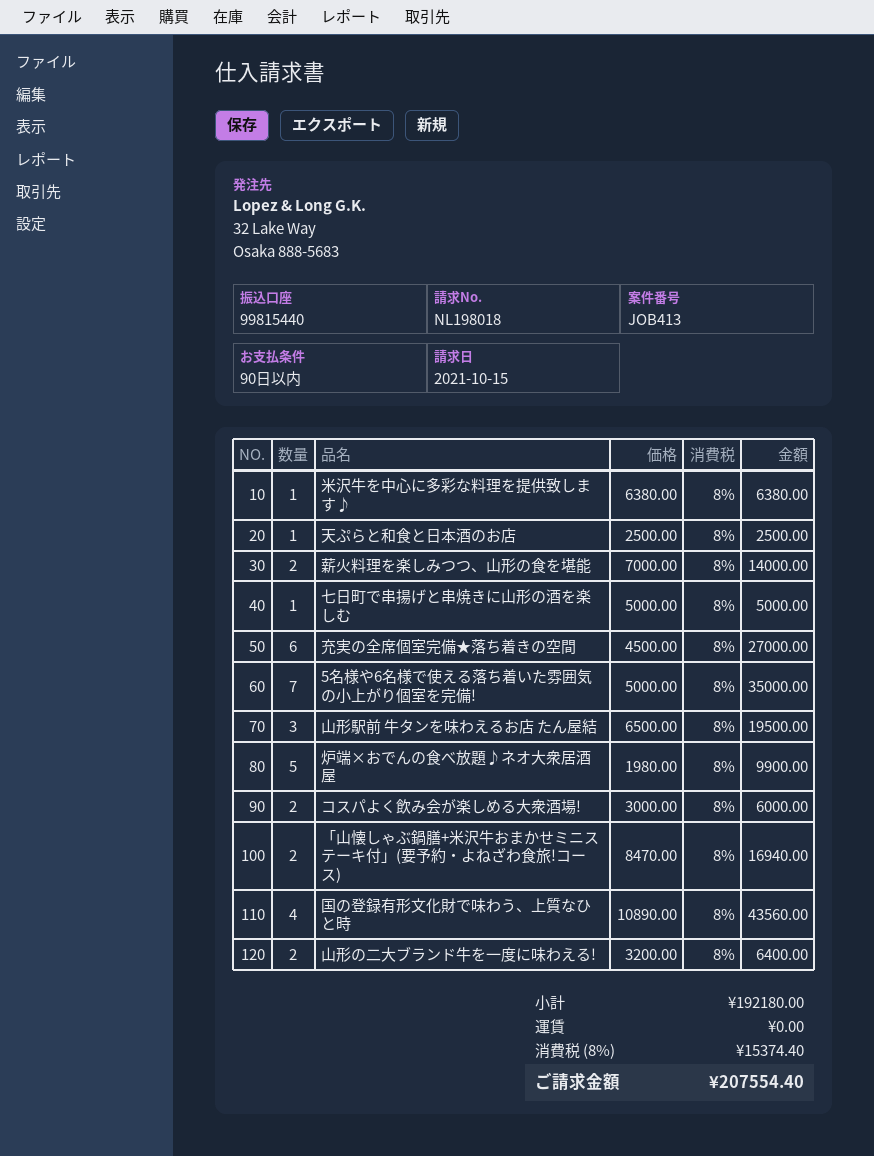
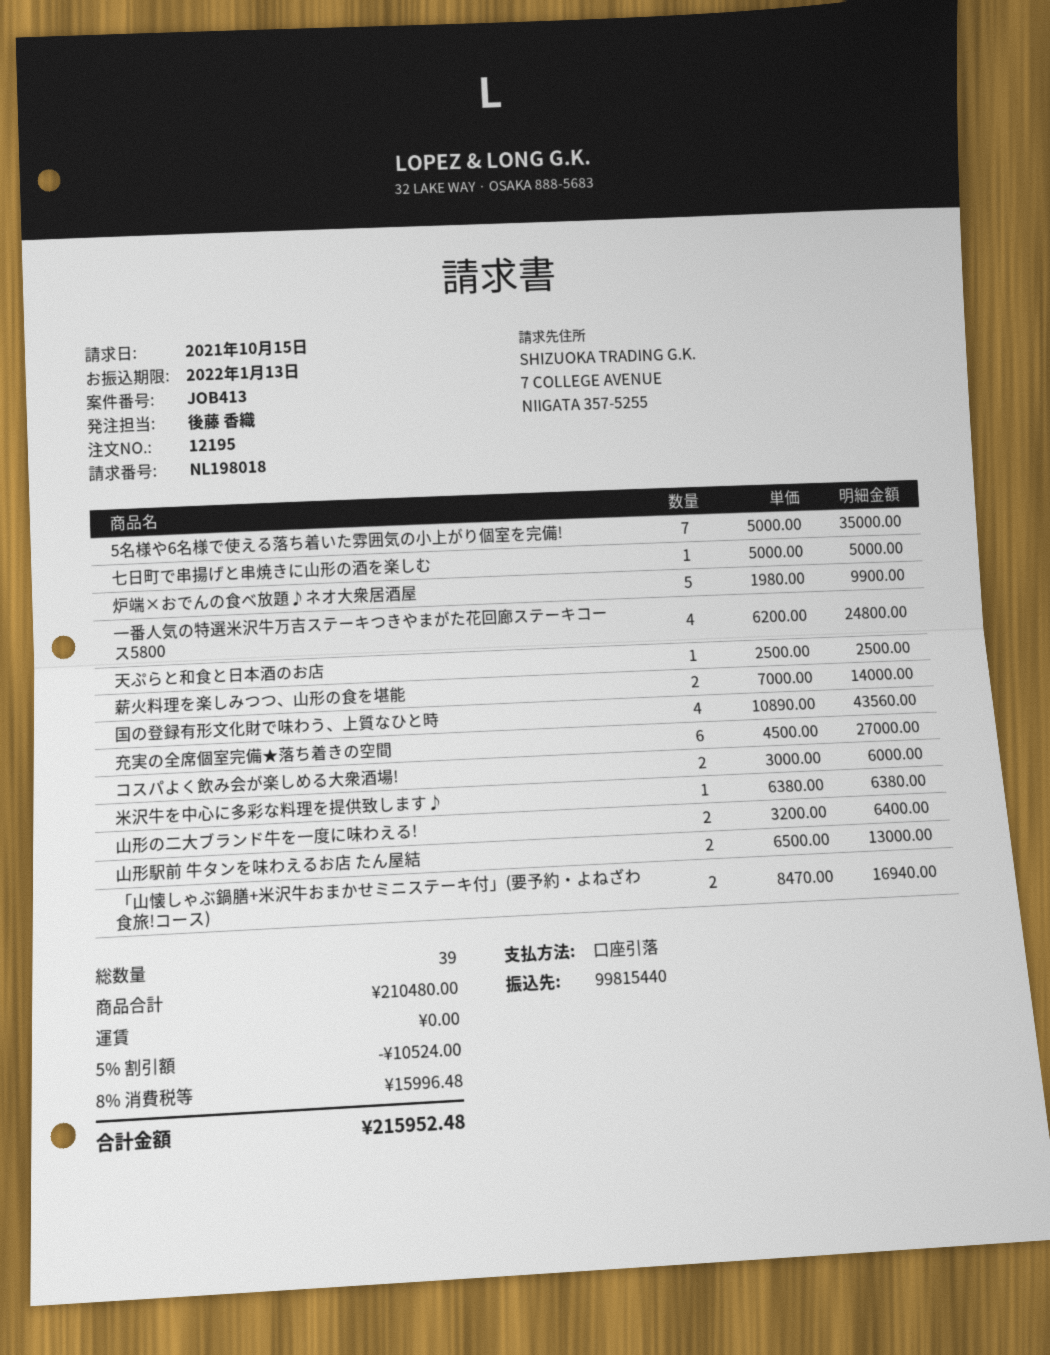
山形駅前 牛タンを味わえるお店 たん屋結: 3 x 6500.00 = 19500.00 -> 2 x 6500.00 = 13000.00
一番人気の特選米沢牛万吉ステーキつきやまがた花回廊ステーキコース5800: none -> 4 x 6200.00 = 24800.00
subtotal: 192180.00 -> 210480.00
discount: none -> 5% = 10524.00
tax: 8% = 15374.40 -> 8% = 15996.48
total: 207554.40 -> 215952.48

